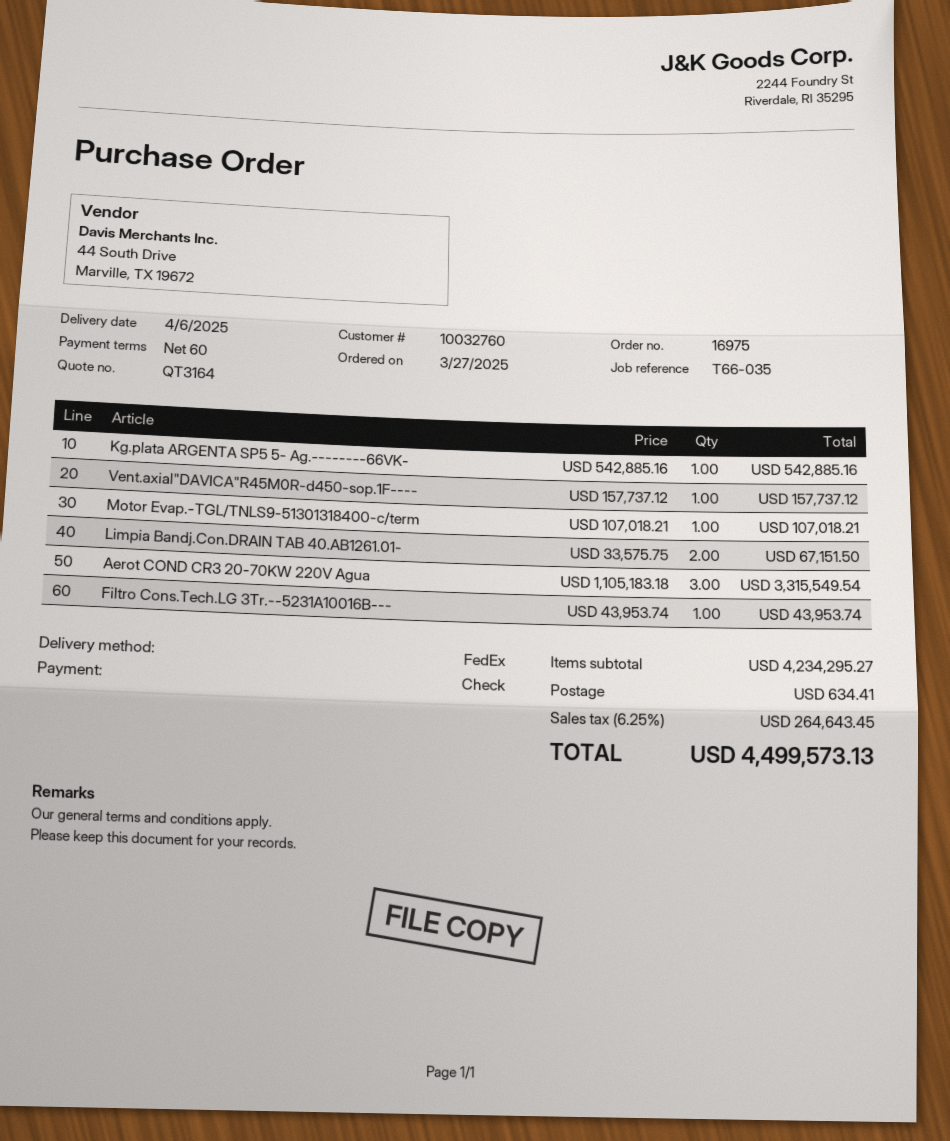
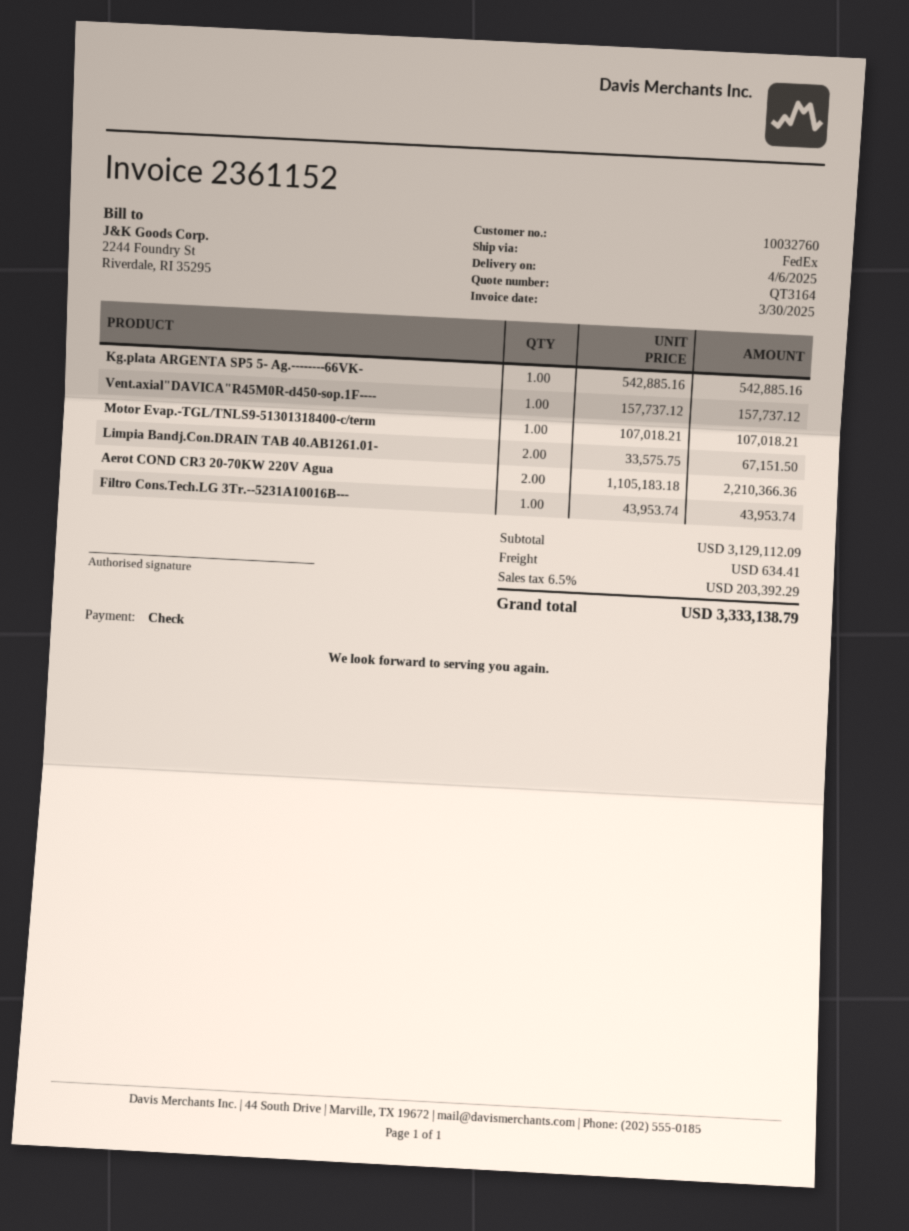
Aerot COND CR3 20-70KW 220V Agua: 3 x 1105183.18 = 3315549.54 -> 2 x 1105183.18 = 2210366.36
subtotal: 4234295.27 -> 3129112.09
tax: 6.25% = 264643.45 -> 6.5% = 203392.29
total: 4499573.13 -> 3333138.79

